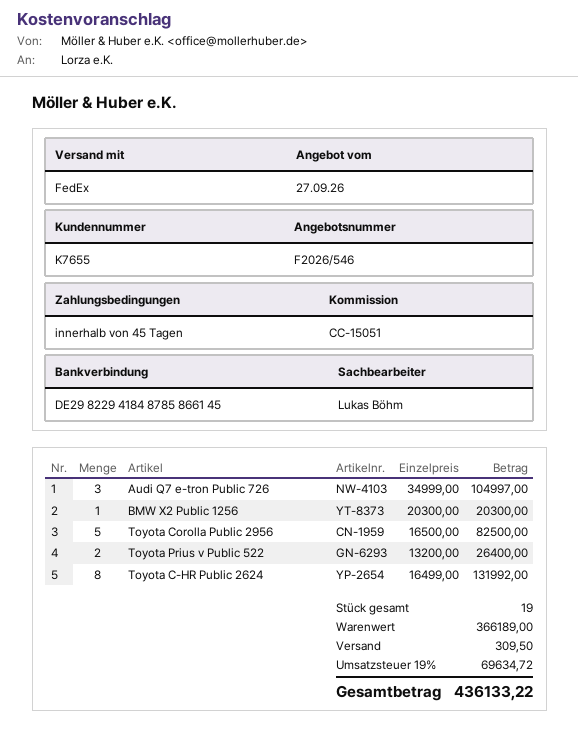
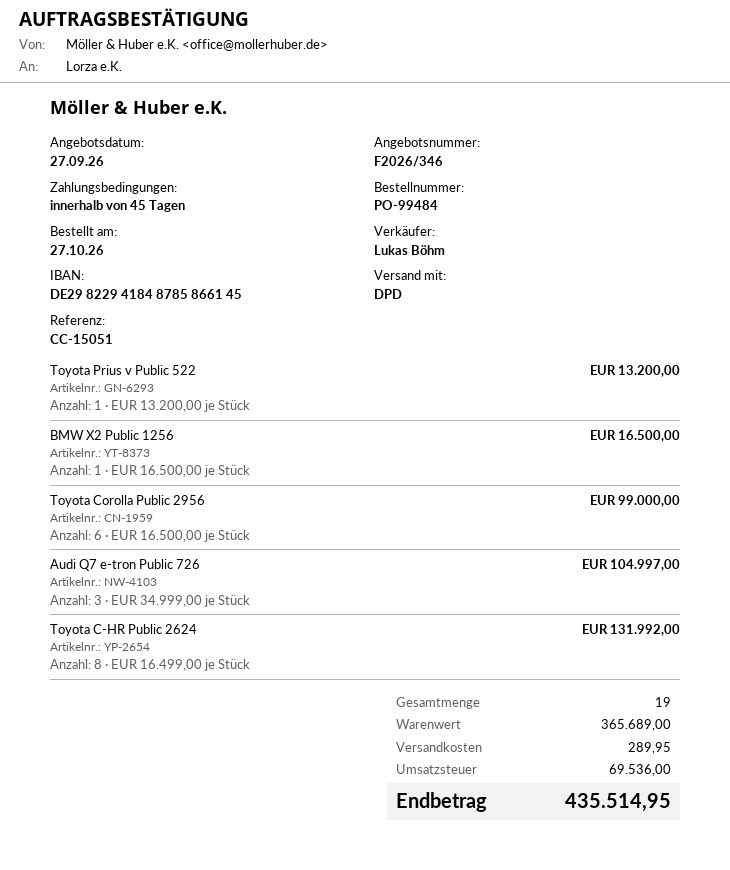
quote number: F2026/546 -> F2026/346
shipping method: FedEx -> DPD
BMW X2 Public 1256: 1 x 20300.00 = 20300.00 -> 1 x 16500.00 = 16500.00
Toyota Corolla Public 2956: 5 x 16500.00 = 82500.00 -> 6 x 16500.00 = 99000.00
Toyota Prius v Public 522: 2 x 13200.00 = 26400.00 -> 1 x 13200.00 = 13200.00
subtotal: 366189.00 -> 365689.00
shipping: 309.50 -> 289.95
tax: 69634.72 -> 69536.00
total: 436133.22 -> 435514.95

